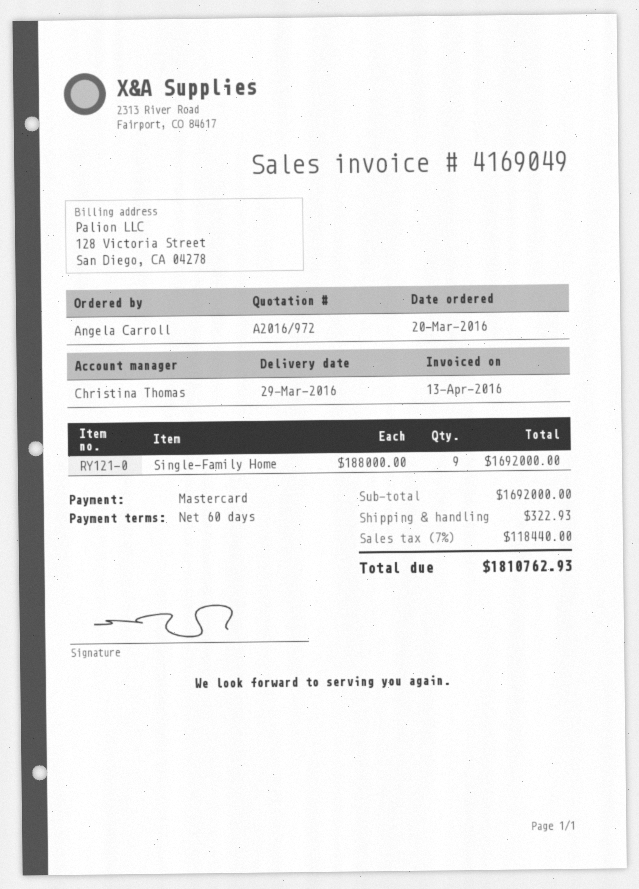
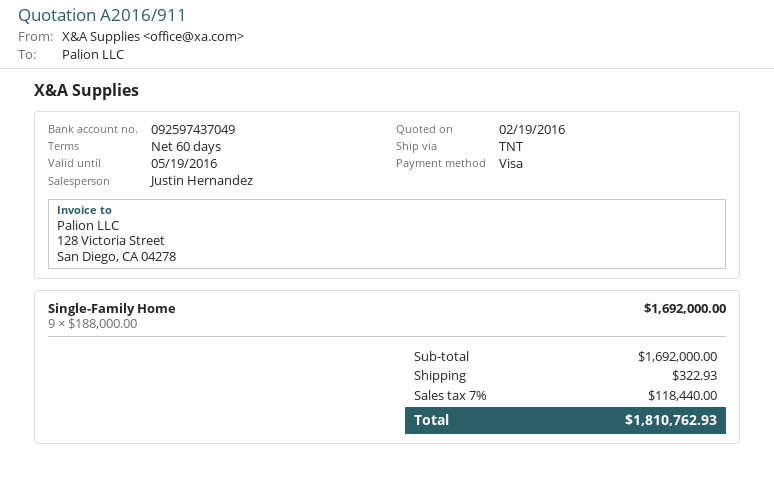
quote number: A2016/972 -> A2016/911
sales rep: Christina Thomas -> Justin Hernandez
payment method: Mastercard -> Visa

